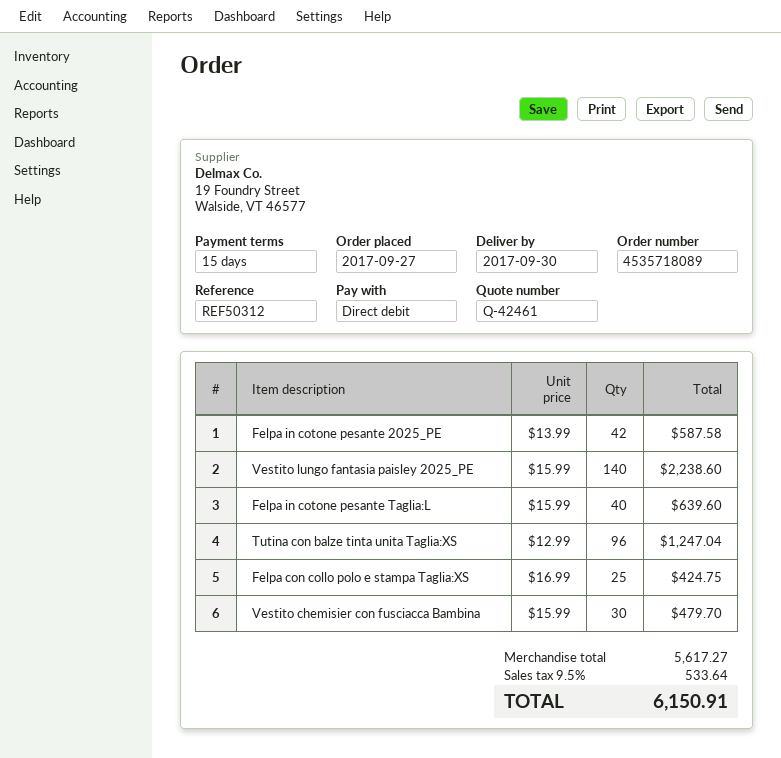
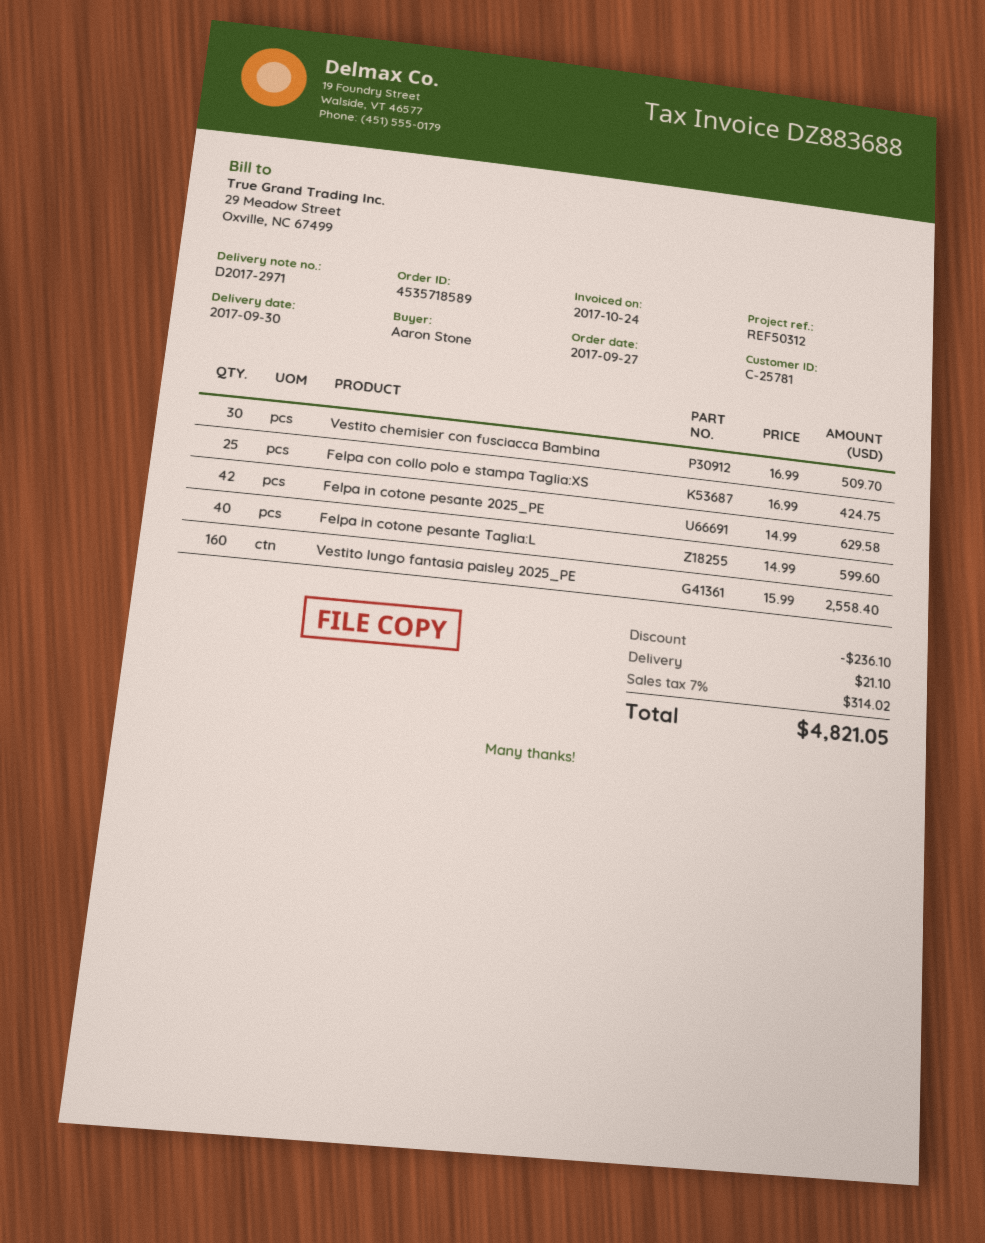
order number: 4535718089 -> 4535718589
Felpa in cotone pesante 2025_PE: 42 x 13.99 = 587.58 -> 42 x 14.99 = 629.58
Vestito lungo fantasia paisley 2025_PE: 140 x 15.99 = 2238.60 -> 160 x 15.99 = 2558.40
Felpa in cotone pesante Taglia:L: 40 x 15.99 = 639.60 -> 40 x 14.99 = 599.60
Tutina con balze tinta unita Taglia:XS: 96 x 12.99 = 1247.04 -> none
Vestito chemisier con fusciacca Bambina: 30 x 15.99 = 479.70 -> 30 x 16.99 = 509.70
discount: none -> 236.10
shipping: none -> 21.10
tax: 9.5% = 533.64 -> 7% = 314.02
total: 6150.91 -> 4821.05

